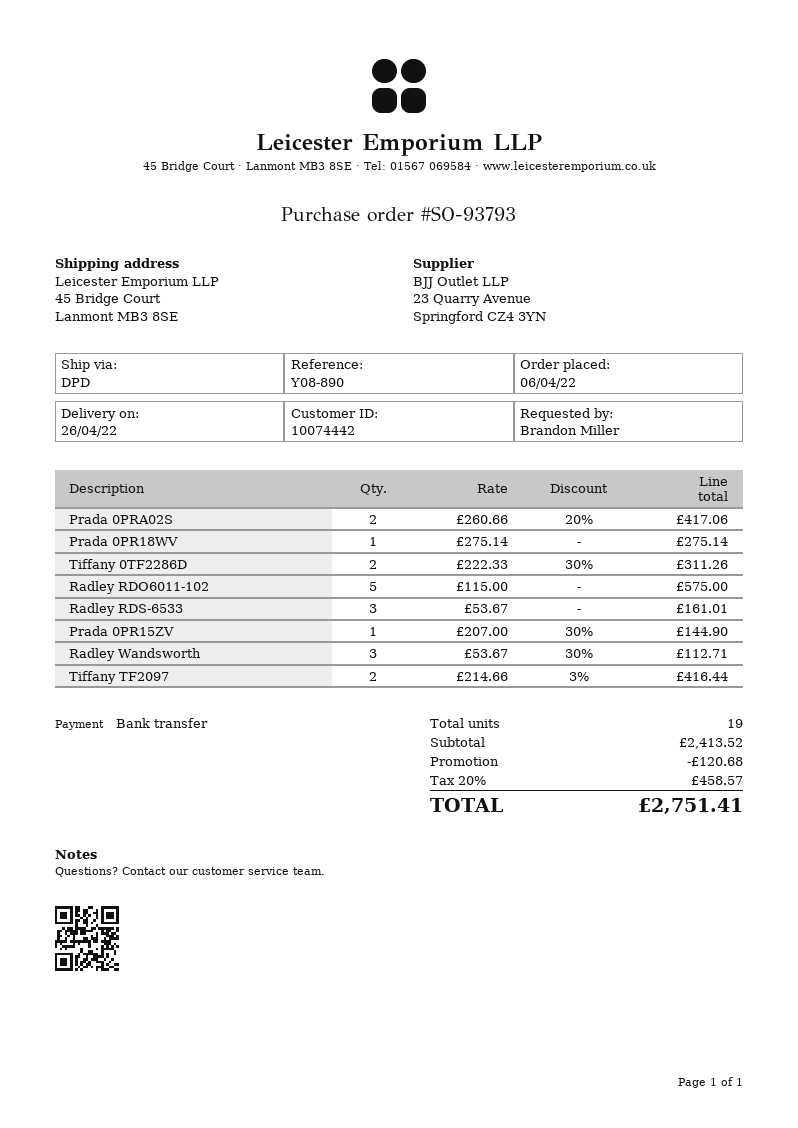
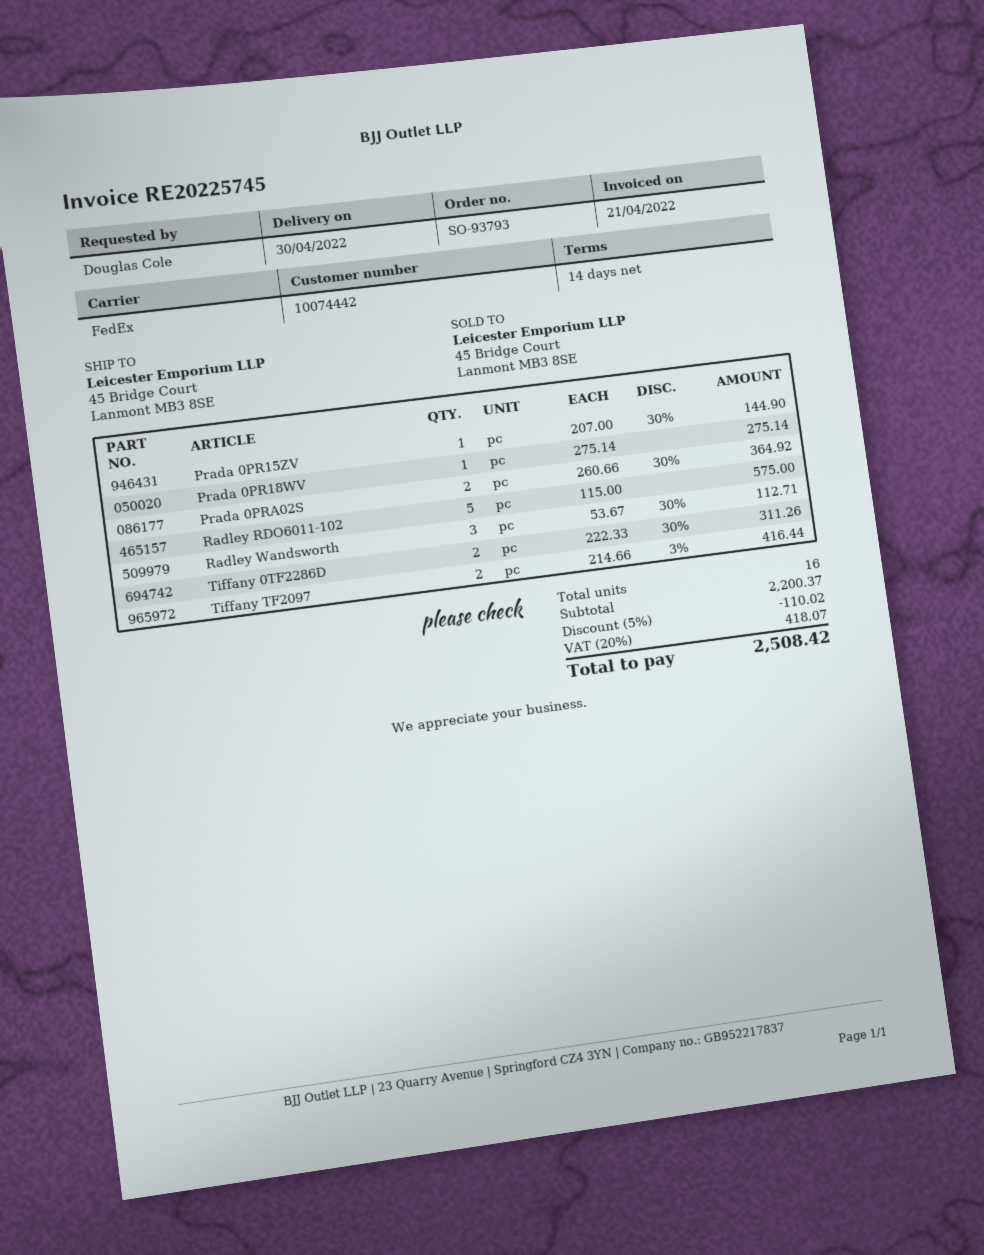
delivery date: 2022-04-26 -> 2022-04-30
ordered by: Brandon Miller -> Douglas Cole
shipping method: DPD -> FedEx
Prada 0PRA02S: 2 x 260.66 - 20% = 417.06 -> 2 x 260.66 - 30% = 364.92
Radley RDS-6533: 3 x 53.67 = 161.01 -> none
total quantity: 19 -> 16
subtotal: 2413.52 -> 2200.37
discount: 120.68 -> 110.02
tax: 20% = 458.57 -> 20% = 418.07
total: 2751.41 -> 2508.42

